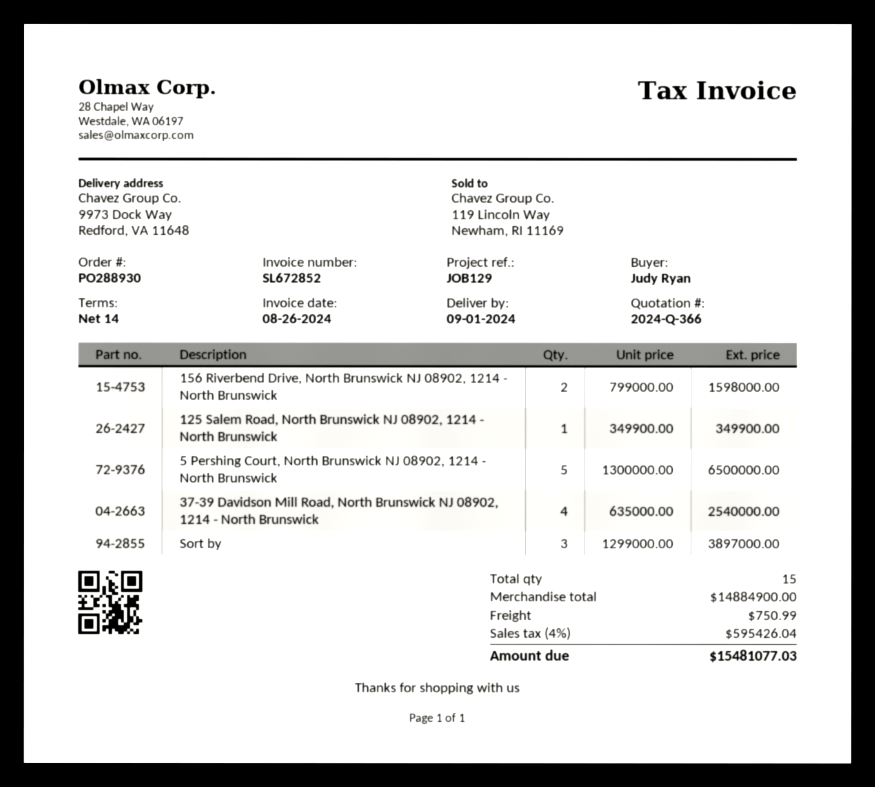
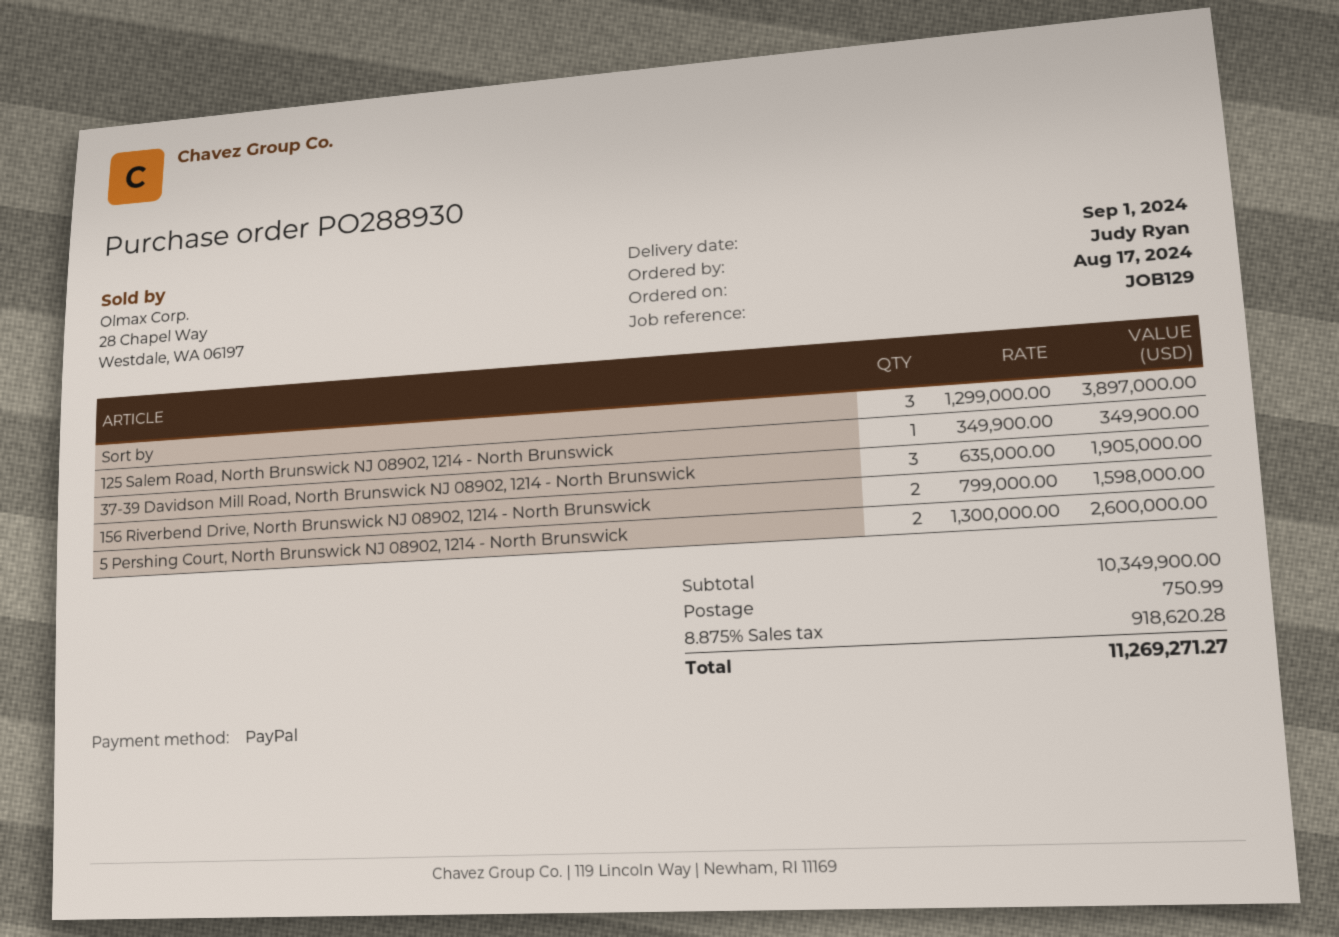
5 Pershing Court, North Brunswick NJ 08902, 1214 - North Brunswick: 5 x 1300000.00 = 6500000.00 -> 2 x 1300000.00 = 2600000.00
37-39 Davidson Mill Road, North Brunswick NJ 08902, 1214 - North Brunswick: 4 x 635000.00 = 2540000.00 -> 3 x 635000.00 = 1905000.00
subtotal: 14884900.00 -> 10349900.00
tax: 4% = 595426.04 -> 8.875% = 918620.28
total: 15481077.03 -> 11269271.27

